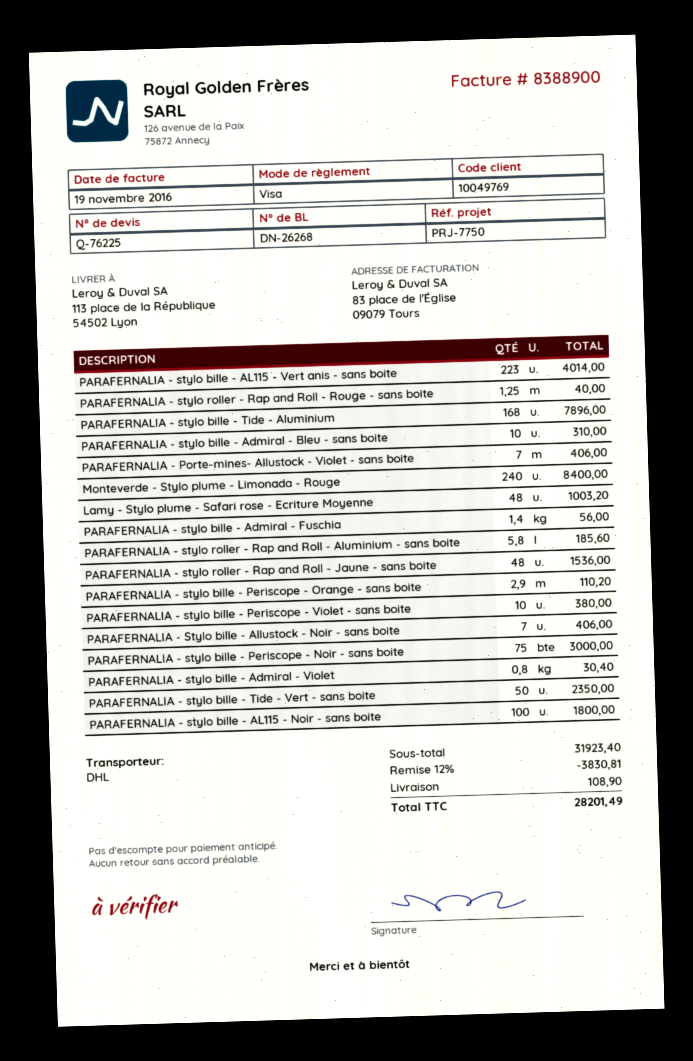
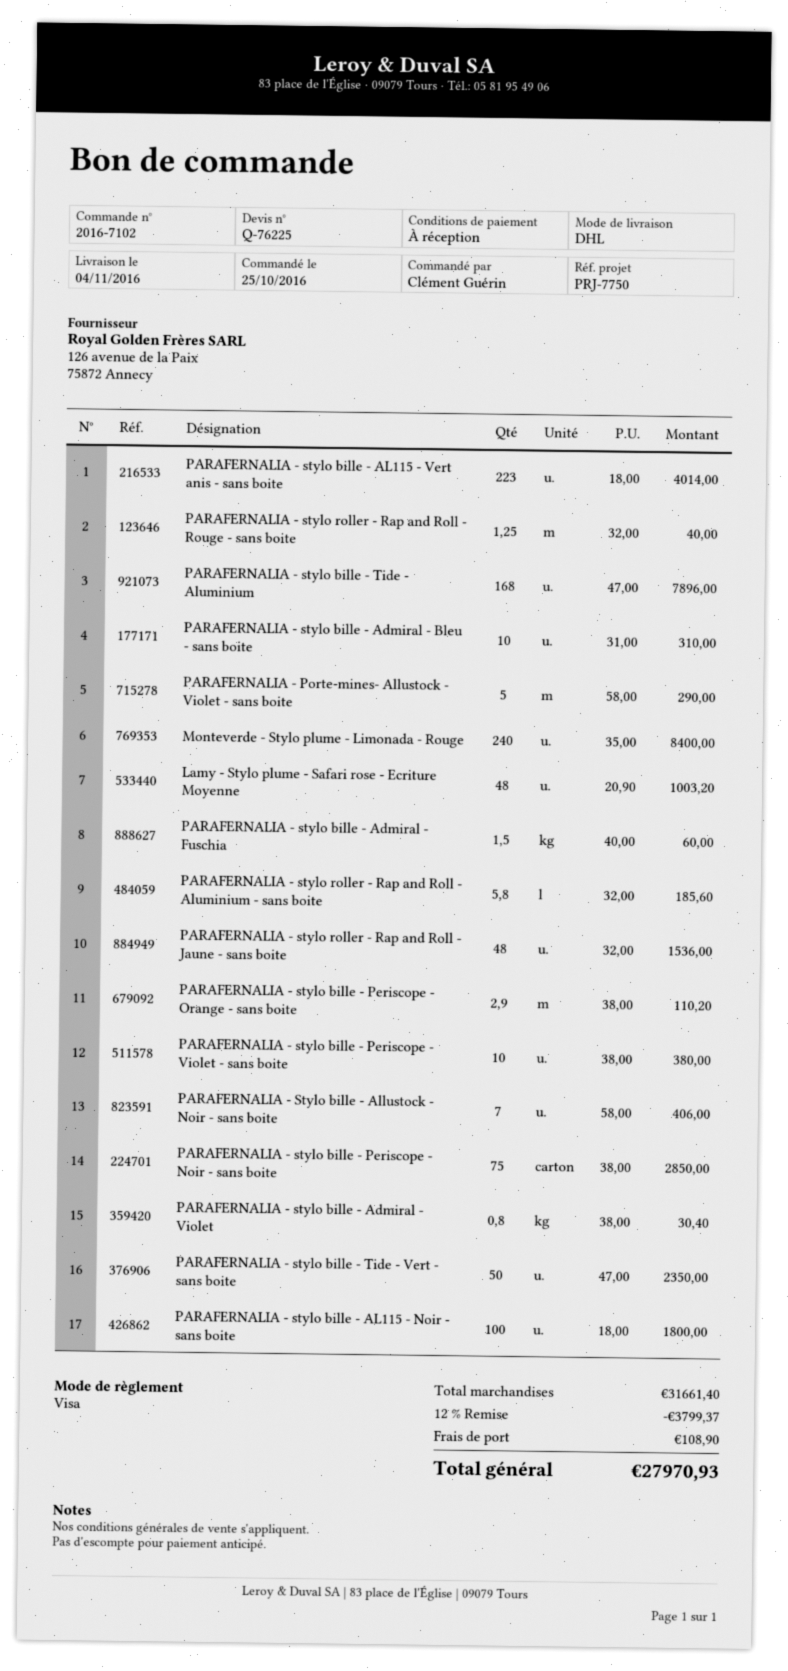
PARAFERNALIA - Porte-mines- Allustock - Violet - sans boite: 7 for 406.00 -> 5 for 290.00
PARAFERNALIA - stylo bille - Admiral - Fuschia: 1.4 for 56.00 -> 1.5 for 60.00
PARAFERNALIA - stylo bille - Periscope - Noir - sans boite: 75 for 3000.00 -> 75 for 2850.00
subtotal: 31923.40 -> 31661.40
discount: 12% = 3830.81 -> 12% = 3799.37
total: 28201.49 -> 27970.93

